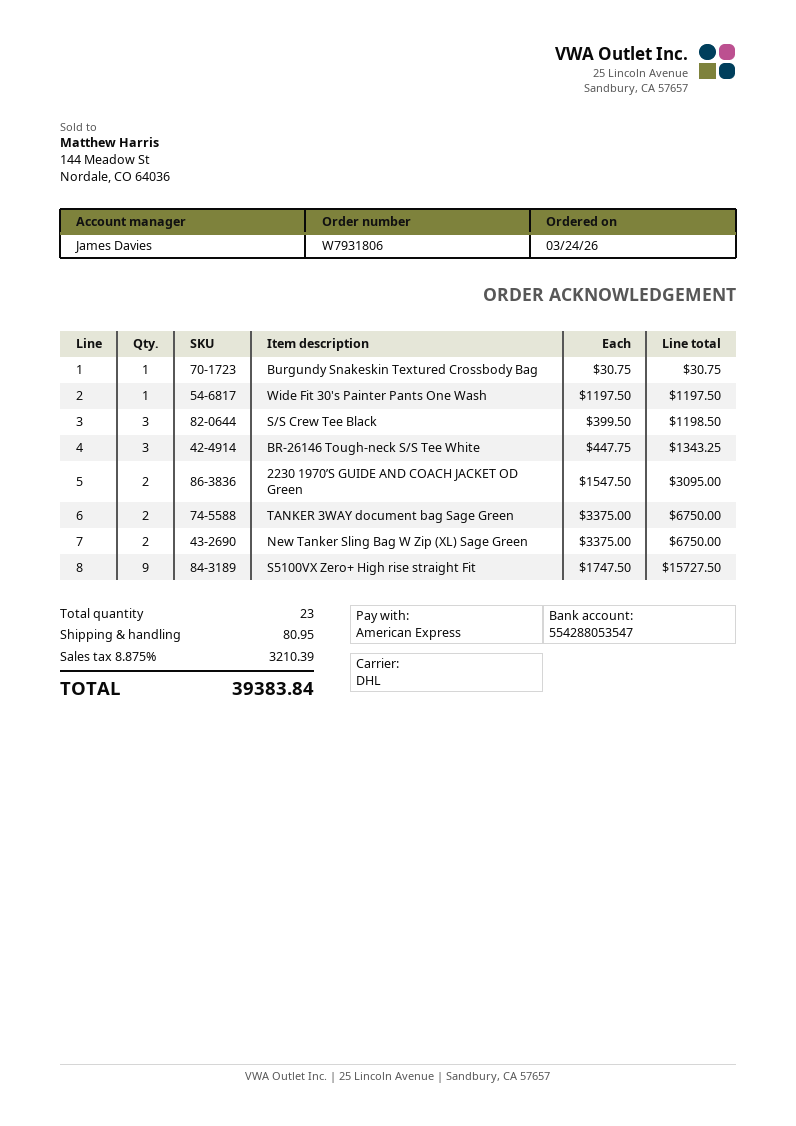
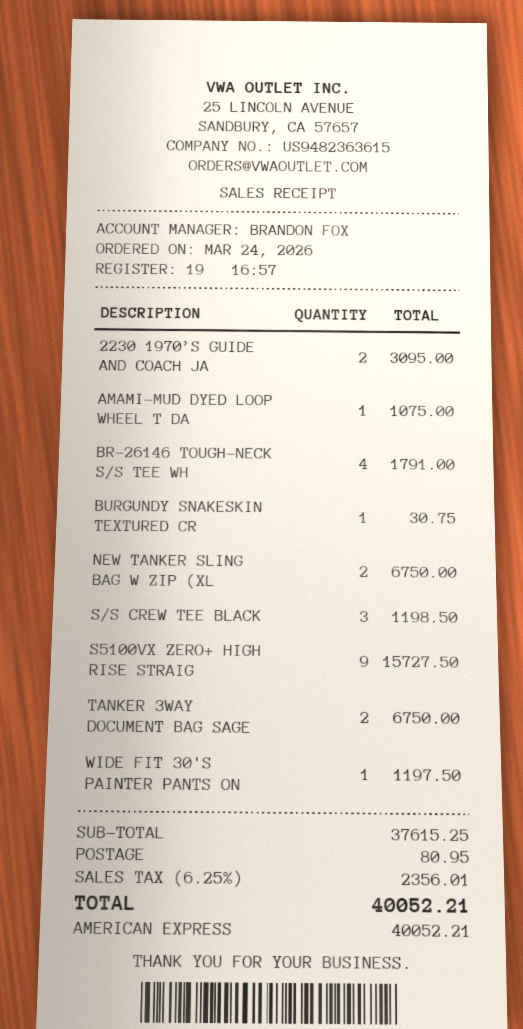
sales rep: James Davies -> BRANDON FOX
BR-26146 Tough-neck S/S Tee White: 3 for 1343.25 -> 4 for 1791.00
AMAMI-MUD DYED LOOP WHEEL T DA: none -> 1 for 1075.00
tax: 8.875% = 3210.39 -> 6.25% = 2356.01
total: 39383.84 -> 40052.21

